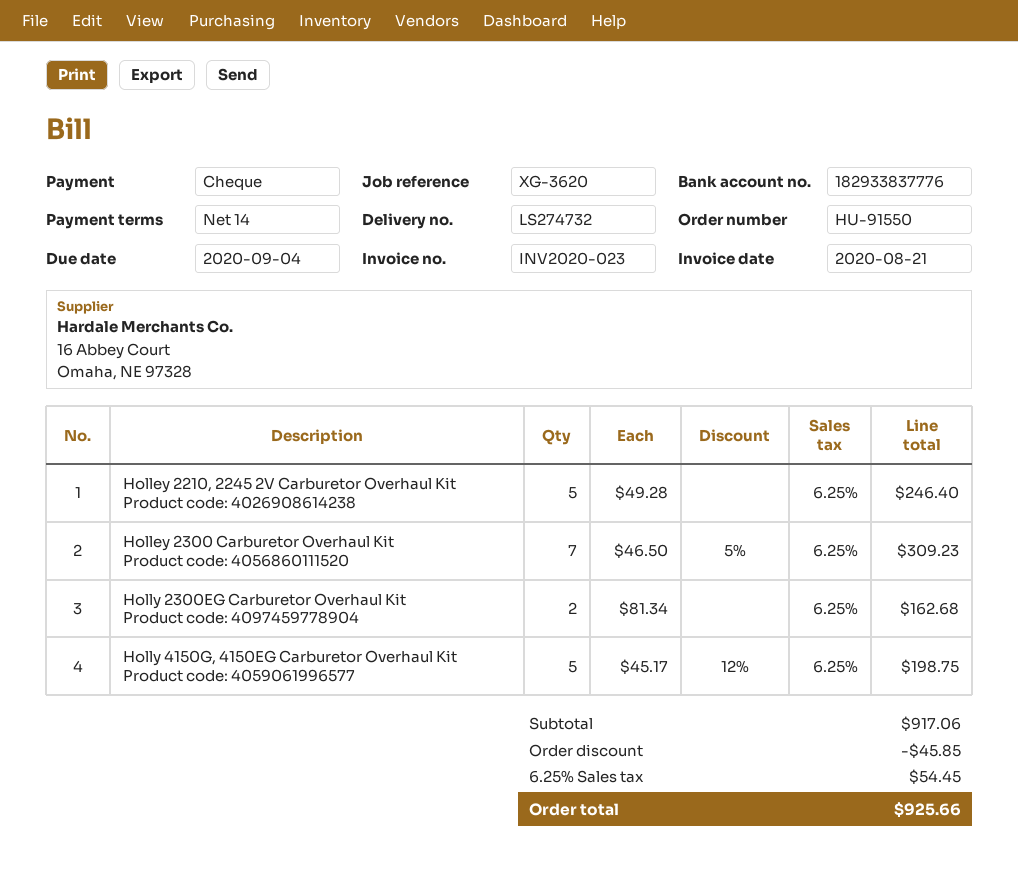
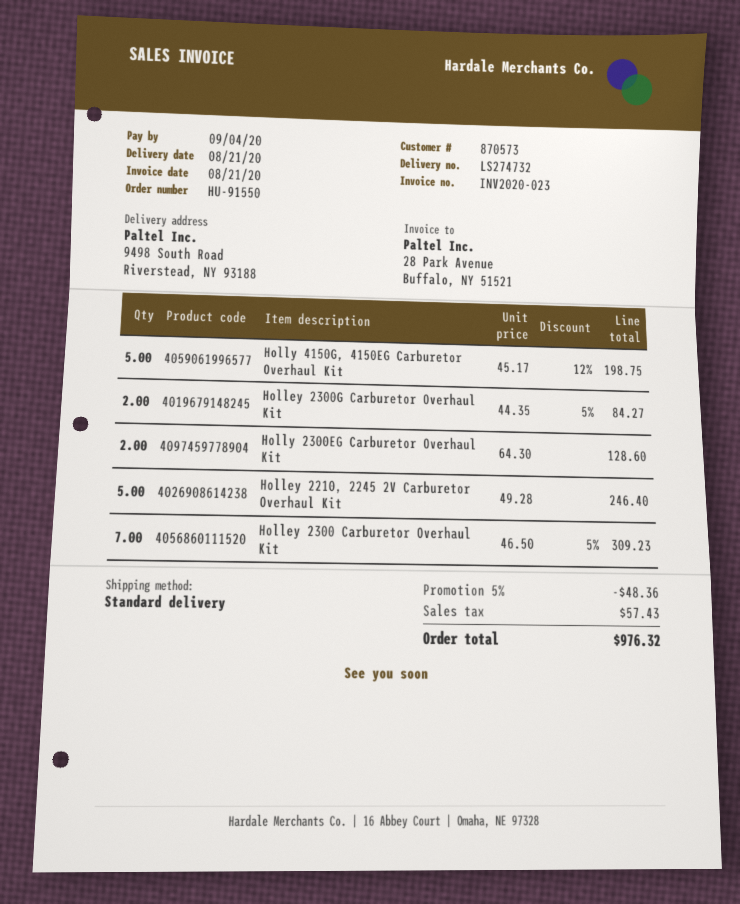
Holly 2300EG Carburetor Overhaul Kit: 2 x 81.34 = 162.68 -> 2 x 64.30 = 128.60
Holley 2300G Carburetor Overhaul Kit: none -> 2 x 44.35 - 5% = 84.27
discount: 45.85 -> 48.36
tax: 54.45 -> 57.43
total: 925.66 -> 976.32

